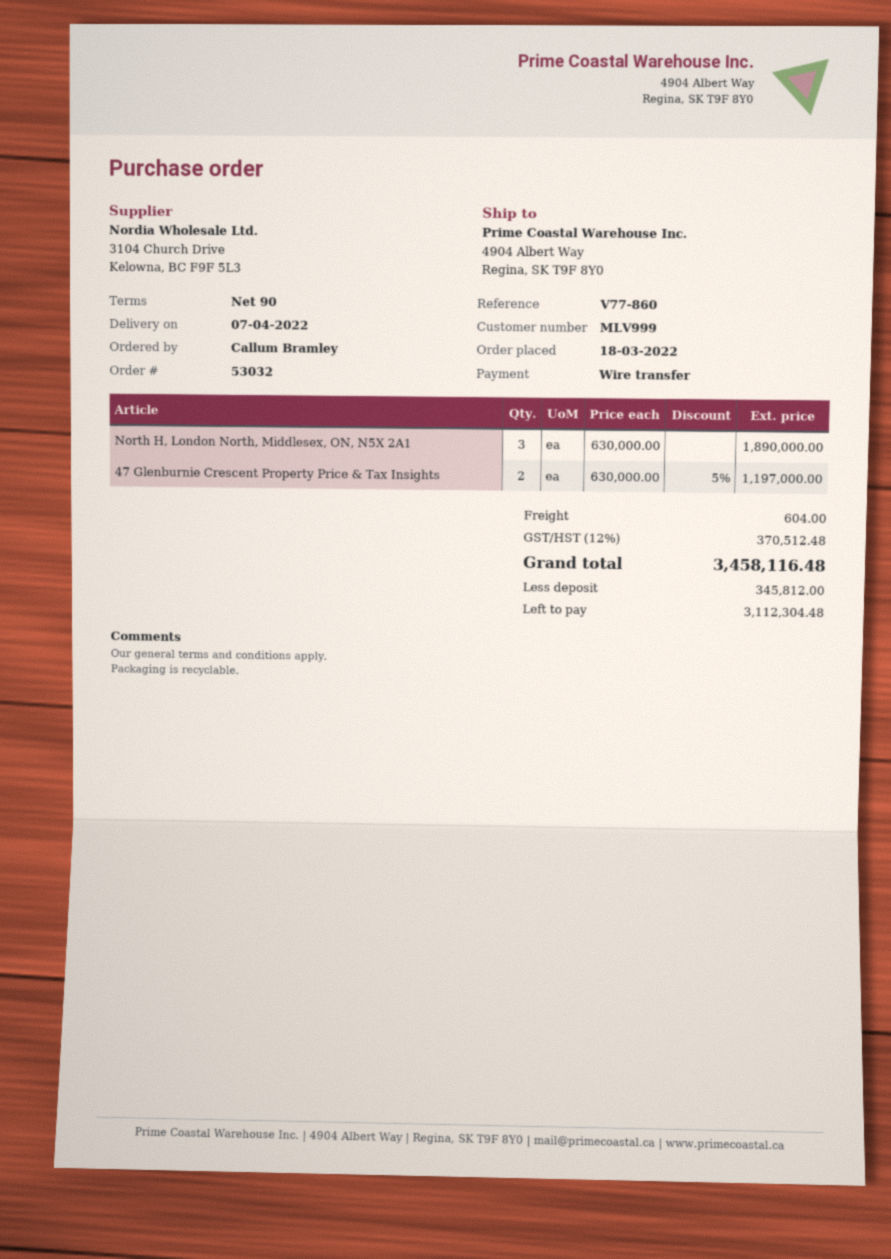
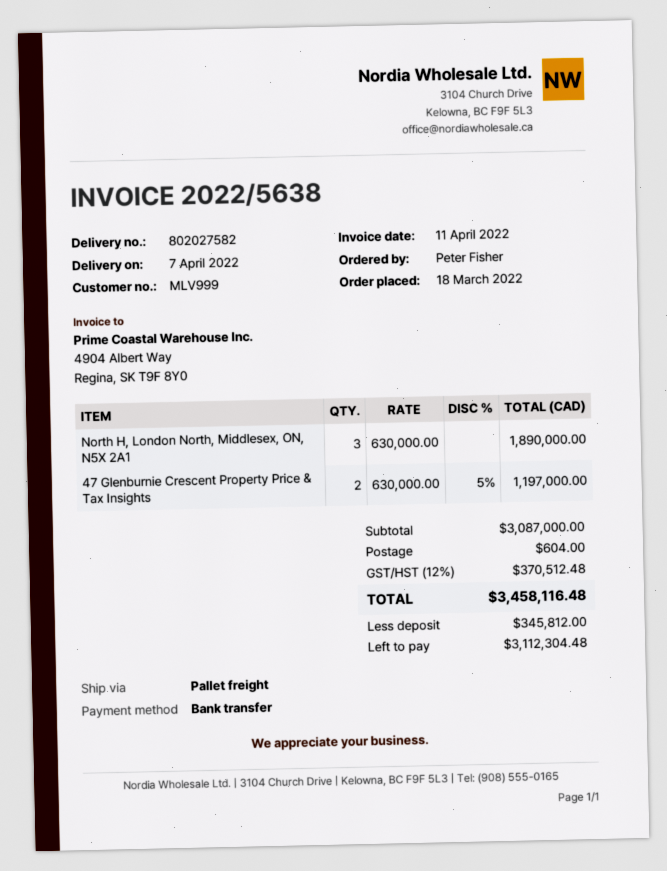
ordered by: Callum Bramley -> Peter Fisher

